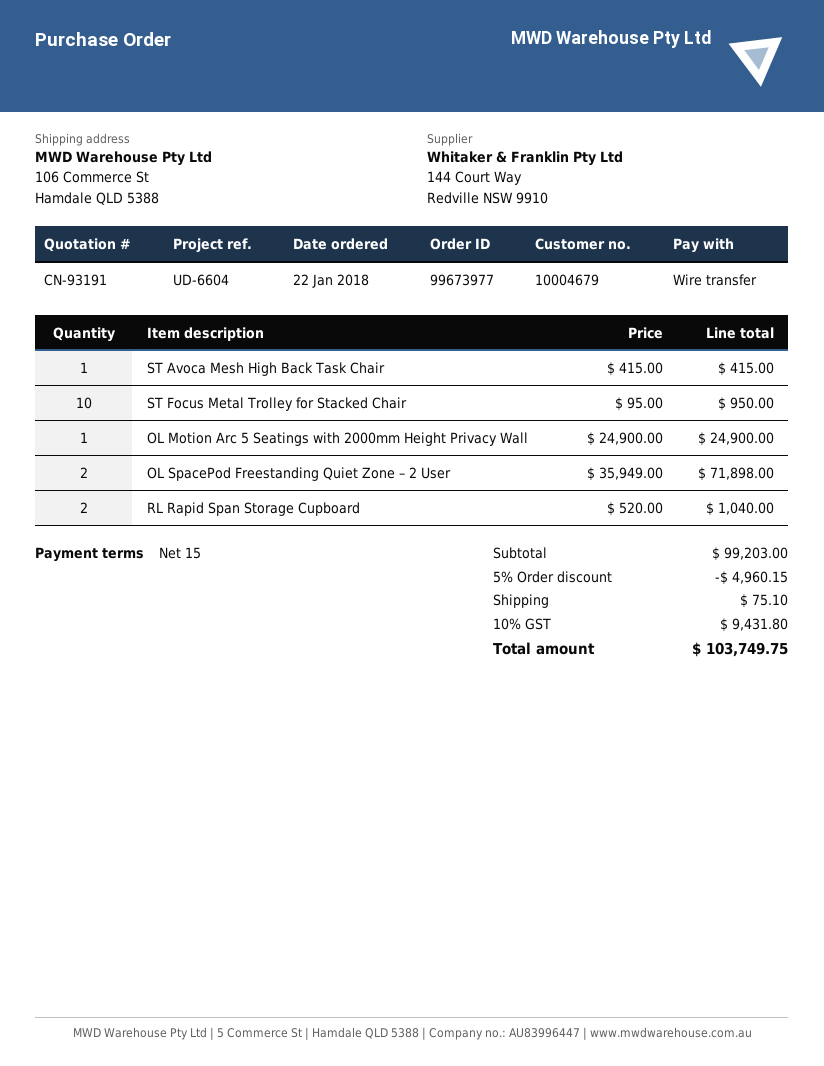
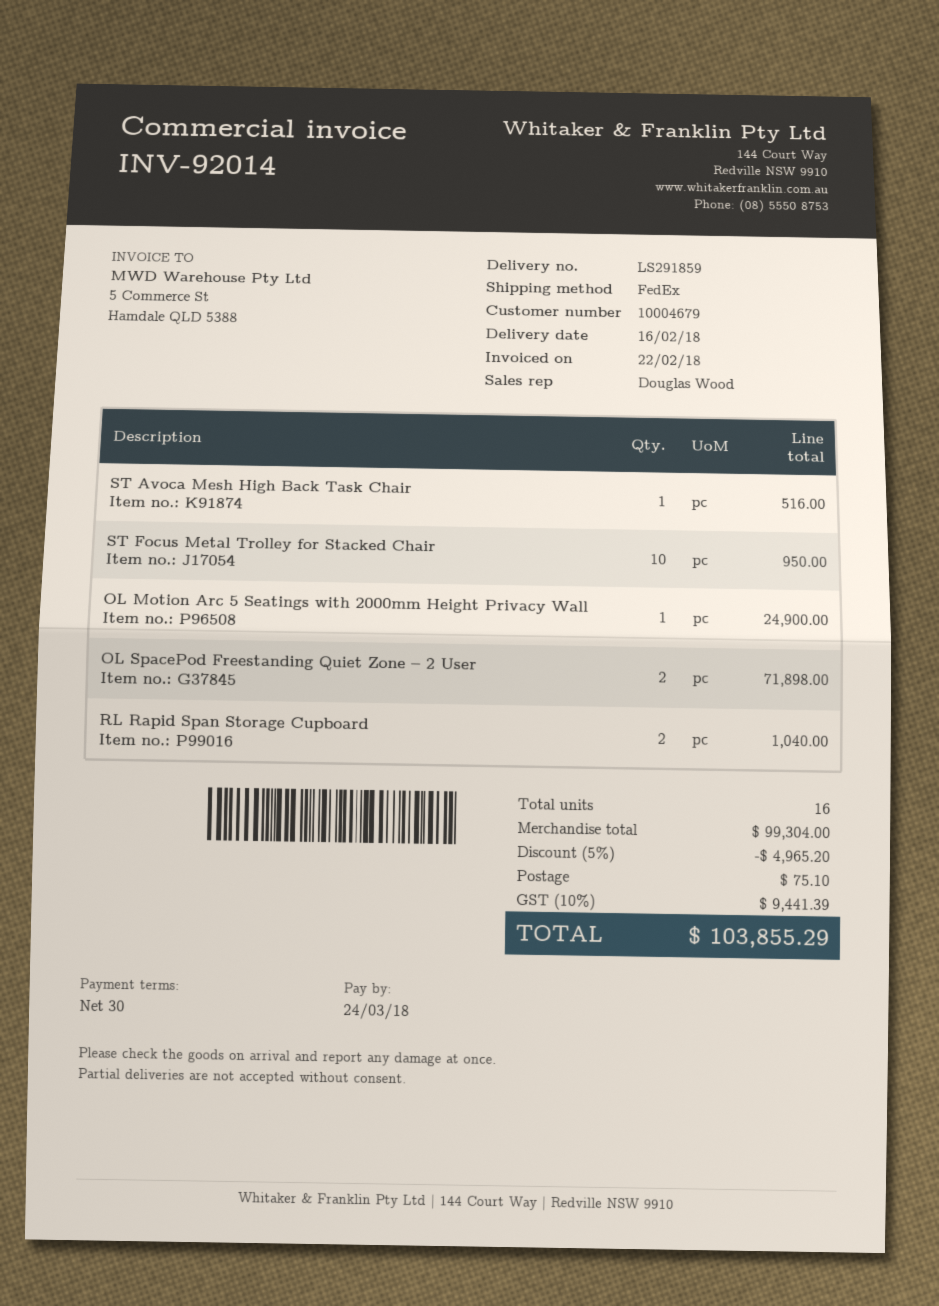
payment terms: 15 days -> 30 days
ST Avoca Mesh High Back Task Chair: 1 for 415.00 -> 1 for 516.00
subtotal: 99203.00 -> 99304.00
discount: 5% = 4960.15 -> 5% = 4965.20
tax: 10% = 9431.80 -> 10% = 9441.39
total: 103749.75 -> 103855.29

